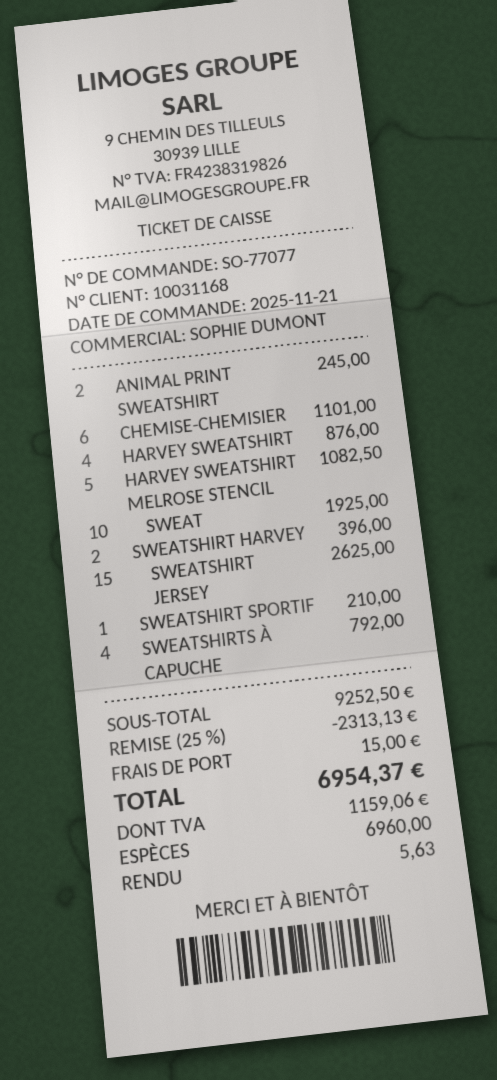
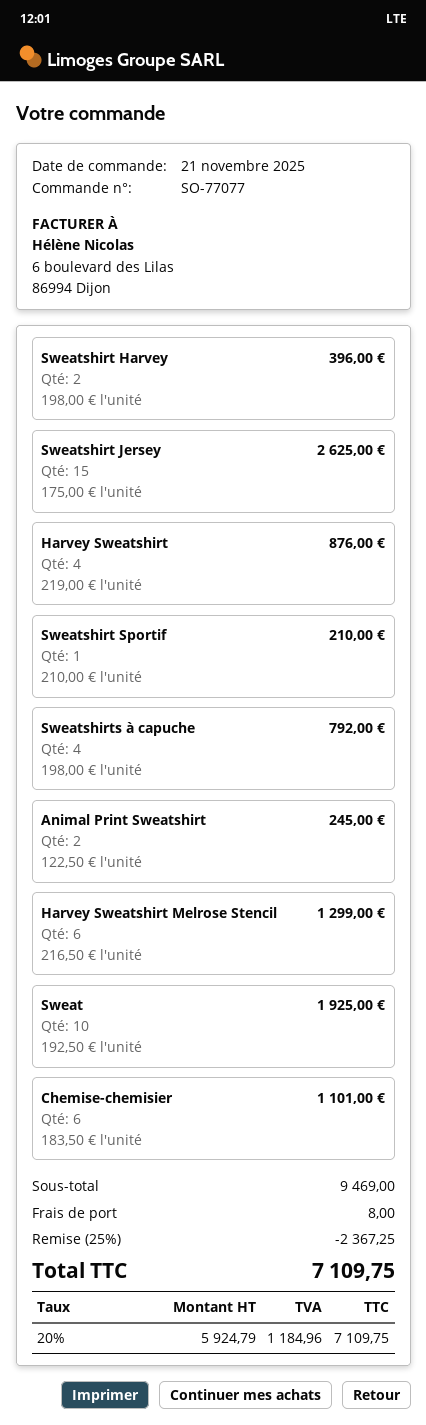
HARVEY SWEATSHIRT MELROSE STENCIL: 5 for 1082.50 -> 6 for 1299.00
subtotal: 9252.50 -> 9469.00
discount: 25% = 2313.13 -> 25% = 2367.25
shipping: 15.00 -> 8.00
tax: 1159.06 -> 1184.96
total: 6954.37 -> 7109.75

